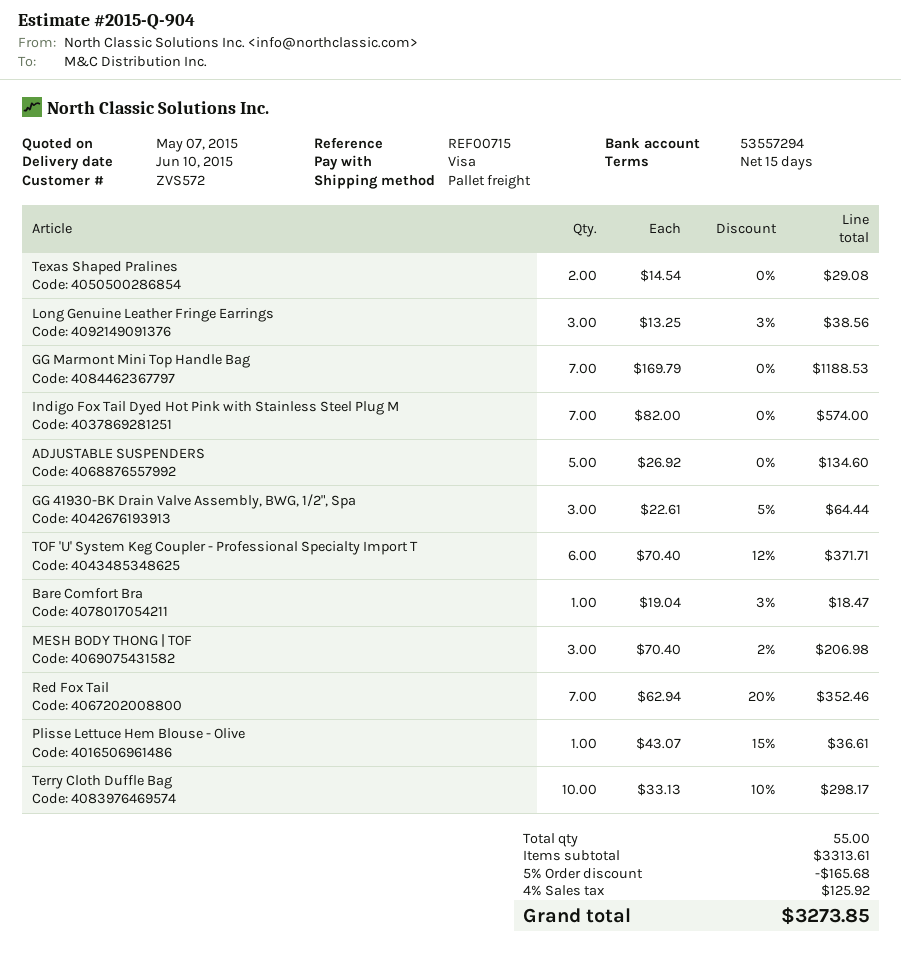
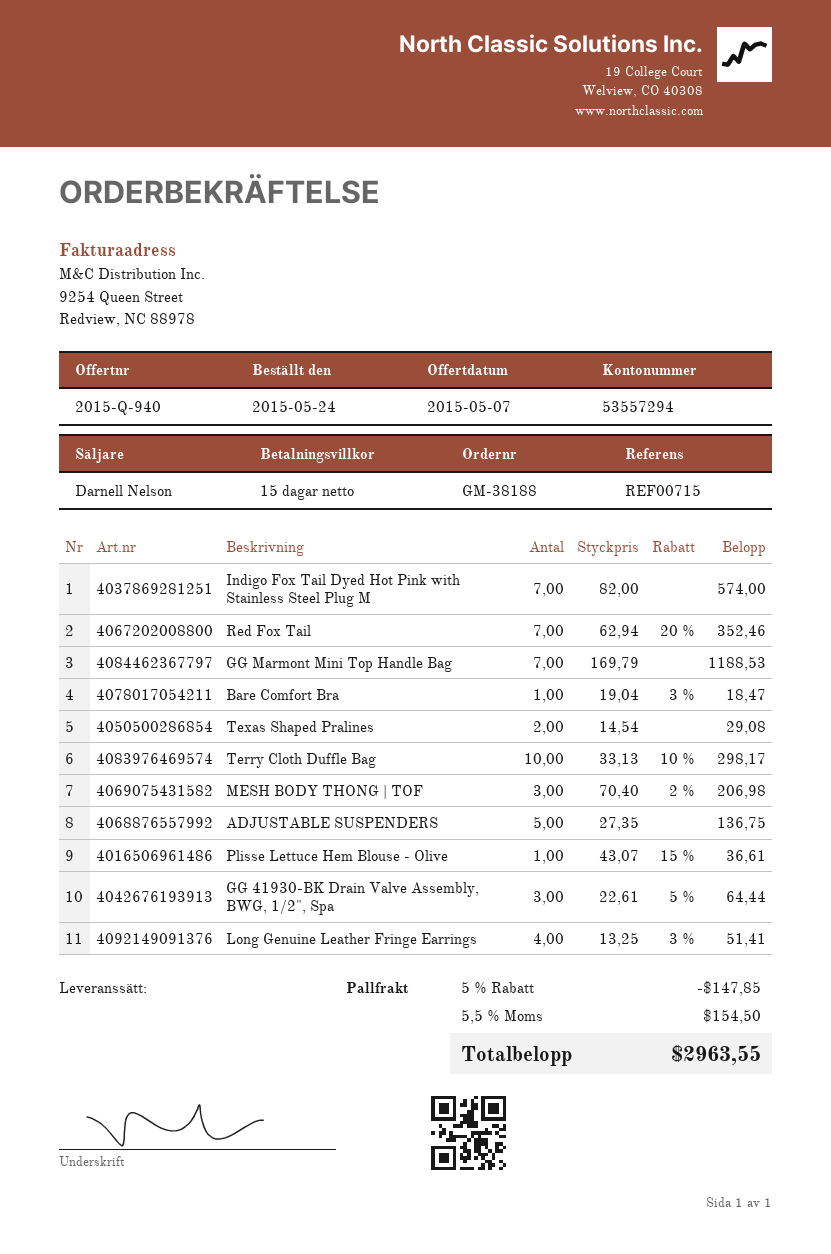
quote number: 2015-Q-904 -> 2015-Q-940
Long Genuine Leather Fringe Earrings: 3 x 13.25 - 3% = 38.56 -> 4 x 13.25 - 3% = 51.41
ADJUSTABLE SUSPENDERS: 5 x 26.92 = 134.60 -> 5 x 27.35 = 136.75
TOF 'U' System Keg Coupler - Professional Specialty Import T: 6 x 70.40 - 12% = 371.71 -> none
discount: 5% = 165.68 -> 5% = 147.85
tax: 4% = 125.92 -> 5.5% = 154.50
total: 3273.85 -> 2963.55

